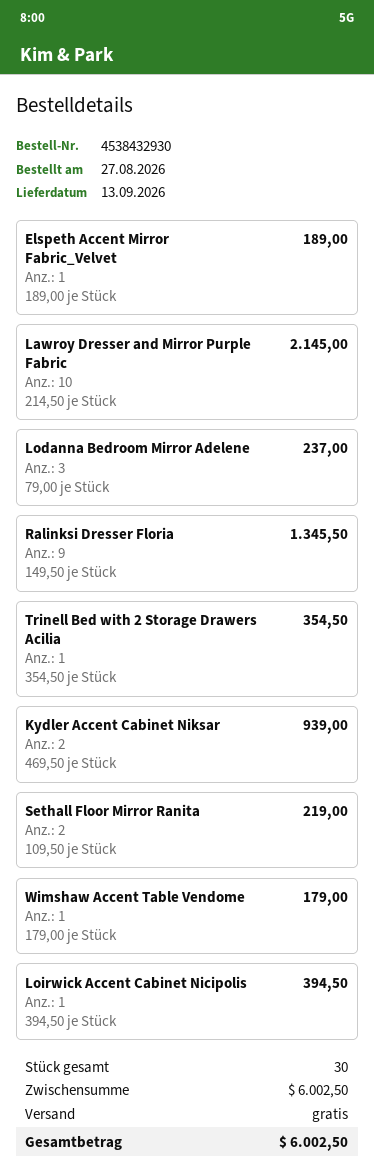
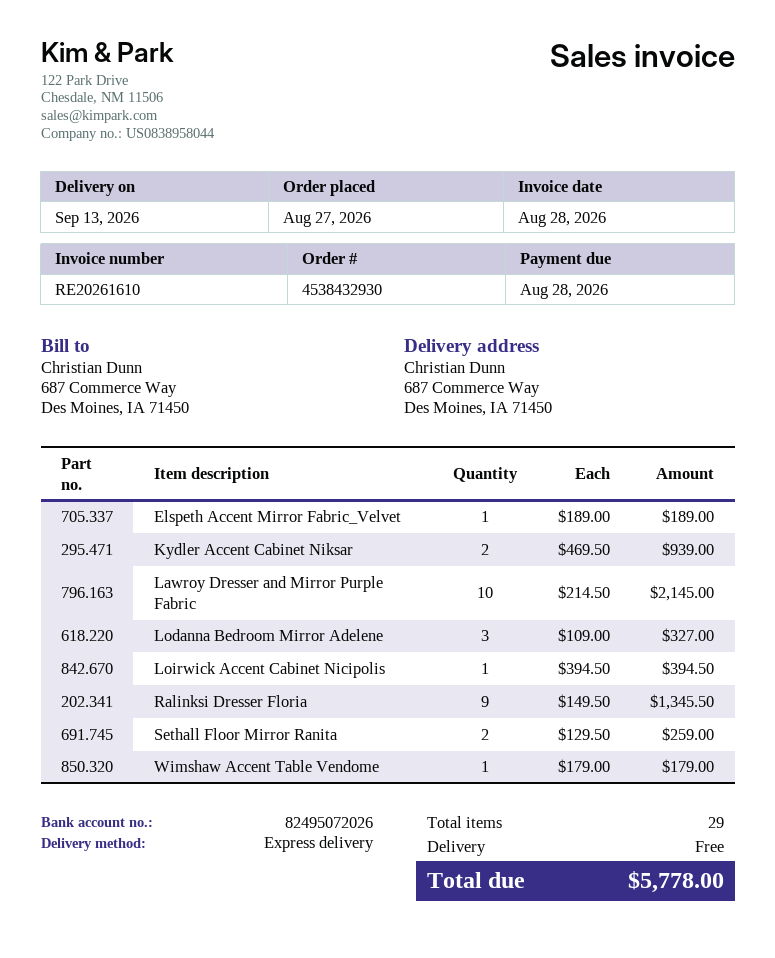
Lodanna Bedroom Mirror Adelene: 3 x 79.00 = 237.00 -> 3 x 109.00 = 327.00
Trinell Bed with 2 Storage Drawers Acilia: 1 x 354.50 = 354.50 -> none
Sethall Floor Mirror Ranita: 2 x 109.50 = 219.00 -> 2 x 129.50 = 259.00
total quantity: 30 -> 29
total: 6002.50 -> 5778.00

